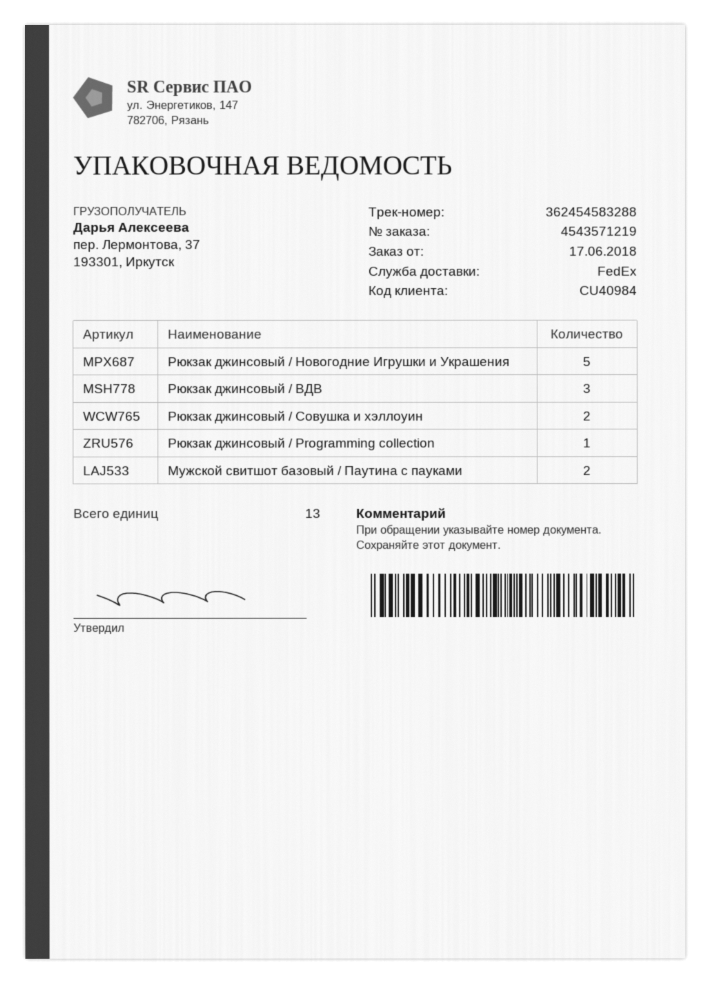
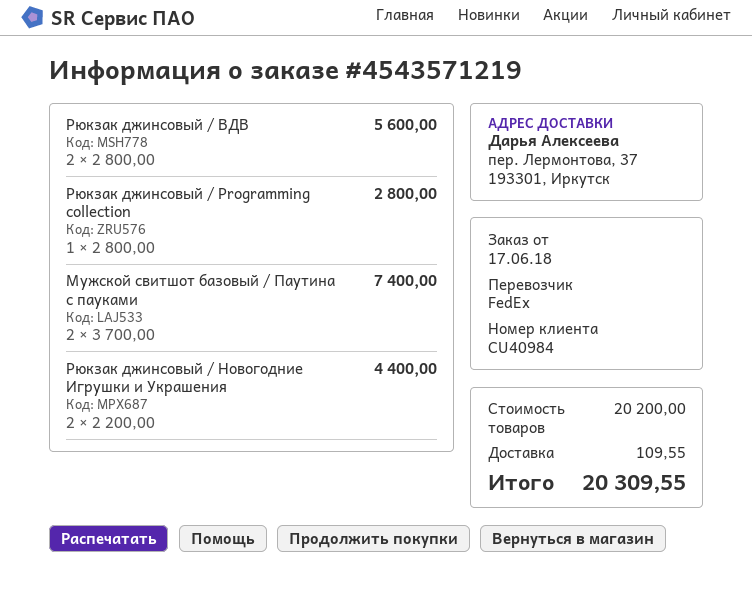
Рюкзак джинсовый / Новогодние Игрушки и Украшения: 5 -> 2
Рюкзак джинсовый / ВДВ: 3 -> 2
Рюкзак джинсовый / Совушка и хэллоуин: 2 -> none

